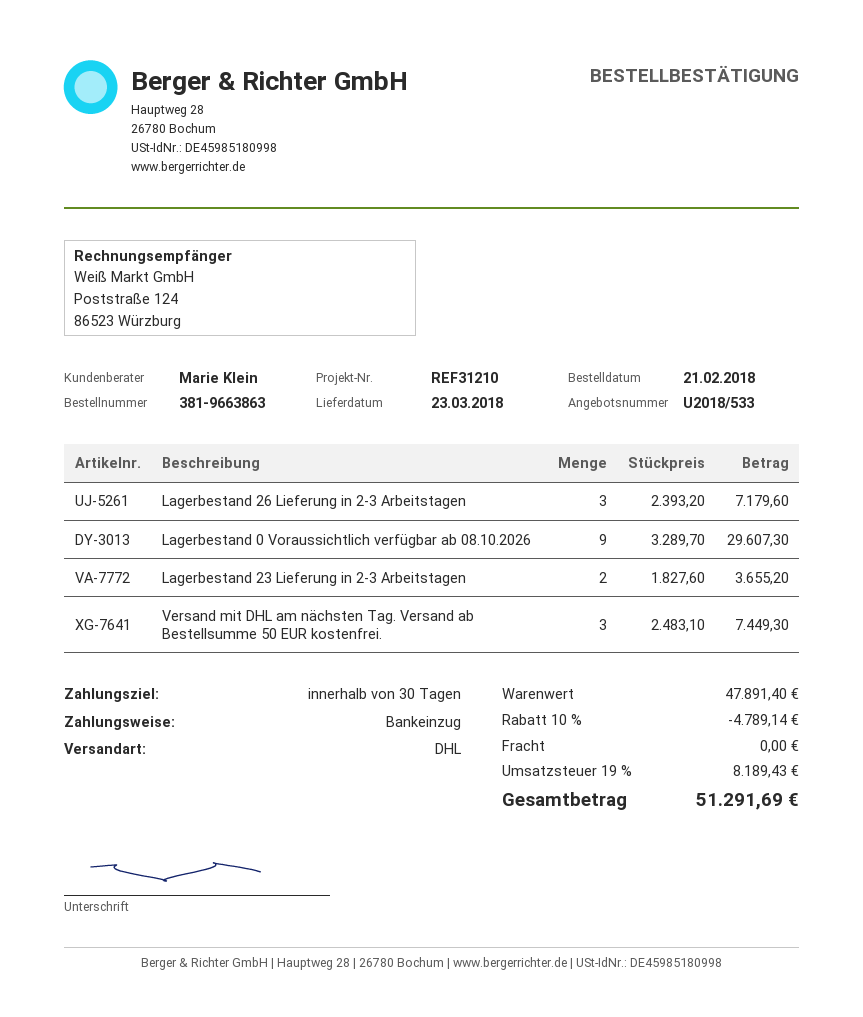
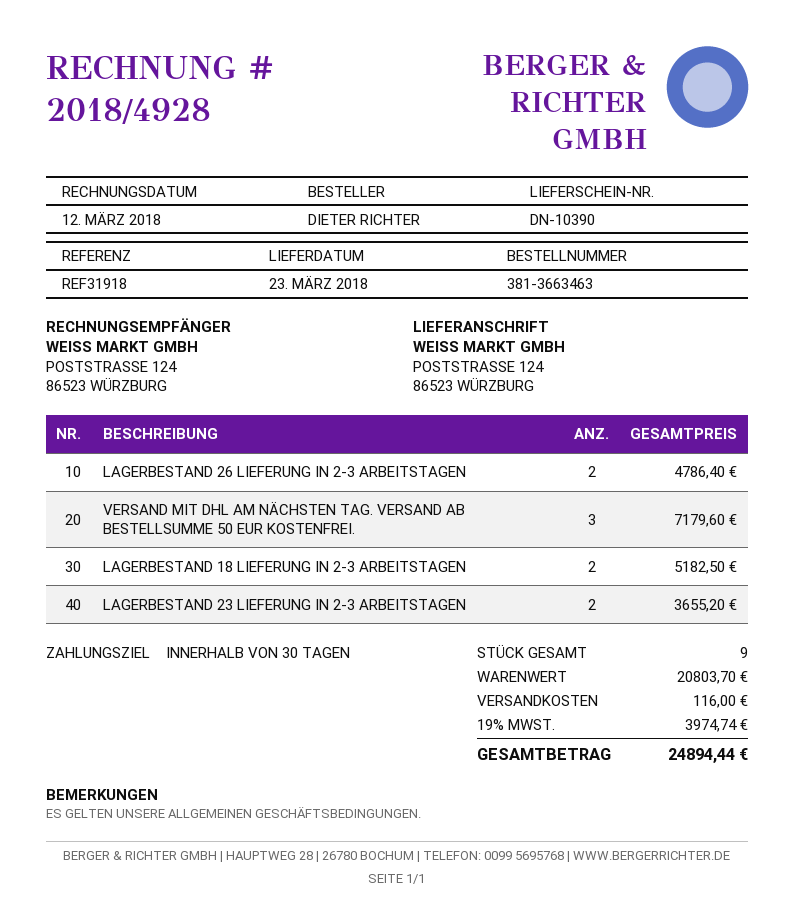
order number: 381-9663863 -> 381-3663463
reference: REF31210 -> REF31918
Lagerbestand 26 Lieferung in 2-3 Arbeitstagen: 3 for 7179.60 -> 2 for 4786.40
Lagerbestand 0 Voraussichtlich verfügbar ab 08.10.2026: 9 for 29607.30 -> none
Versand mit DHL am nächsten Tag. Versand ab Bestellsumme 50 EUR kostenfrei.: 3 for 7449.30 -> 3 for 7179.60
LAGERBESTAND 18 LIEFERUNG IN 2-3 ARBEITSTAGEN: none -> 2 for 5182.50
subtotal: 47891.40 -> 20803.70
discount: 10% = 4789.14 -> none
shipping: 0.00 -> 116.00
tax: 19% = 8189.43 -> 19% = 3974.74
total: 51291.69 -> 24894.44

